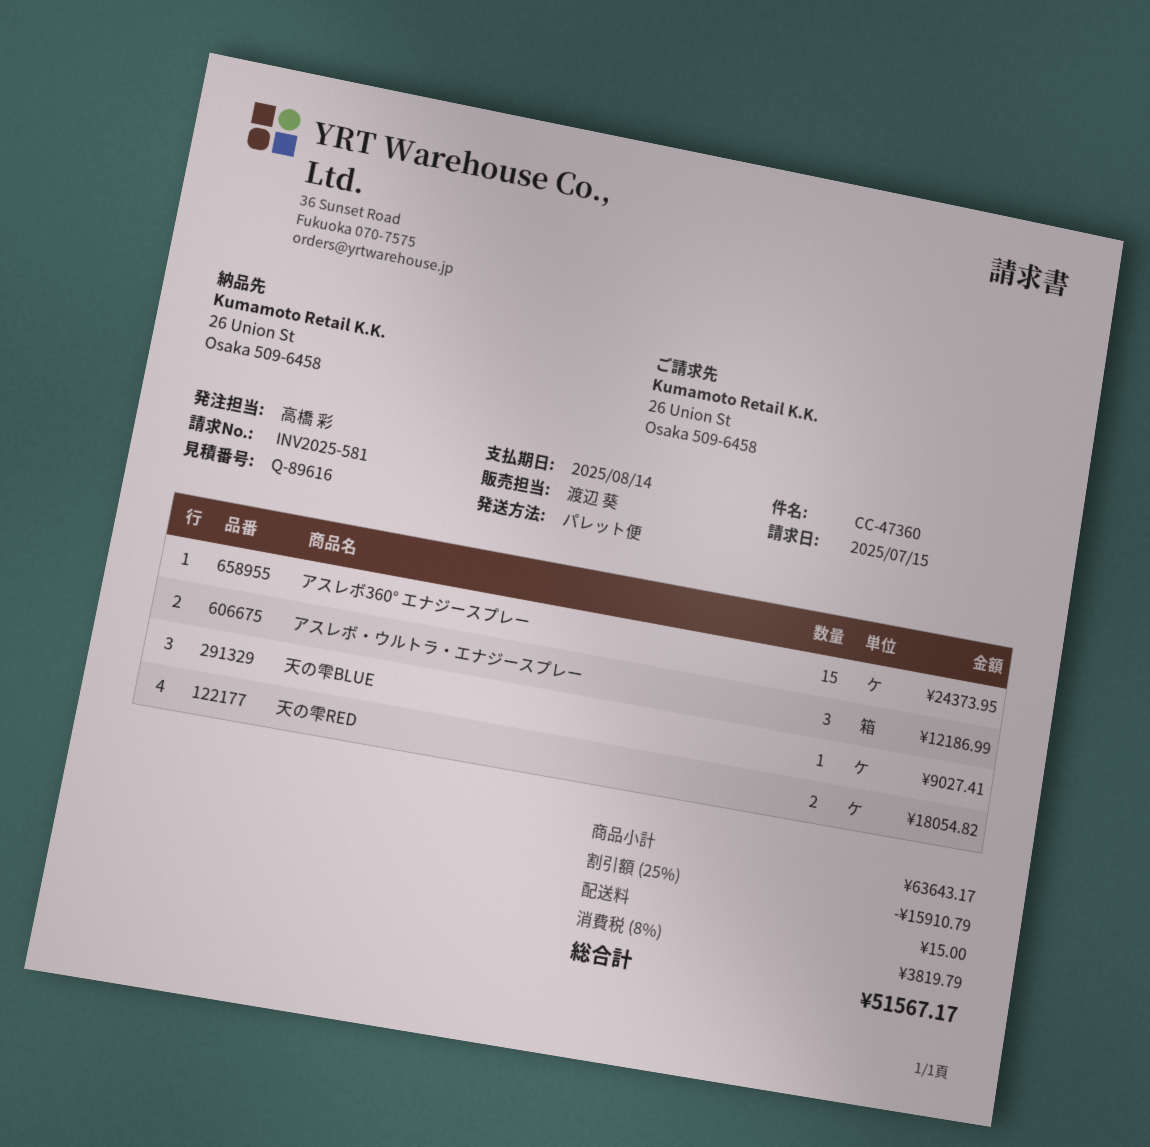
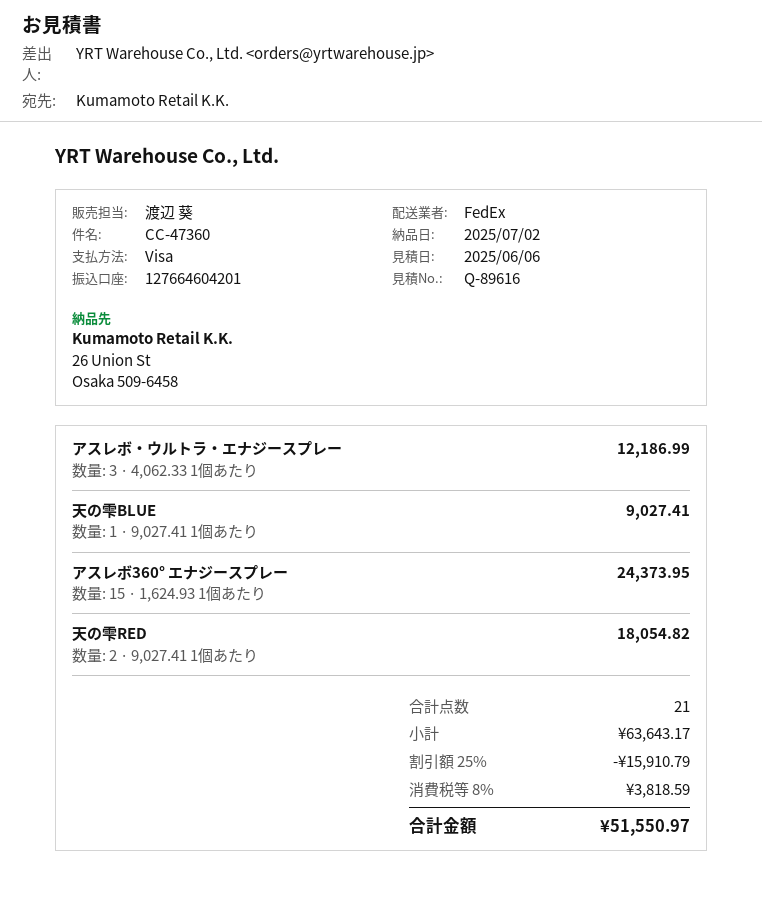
shipping method: pallet freight -> FedEx
shipping: 15.00 -> none
tax: 8% = 3819.79 -> 8% = 3818.59
total: 51567.17 -> 51550.97

